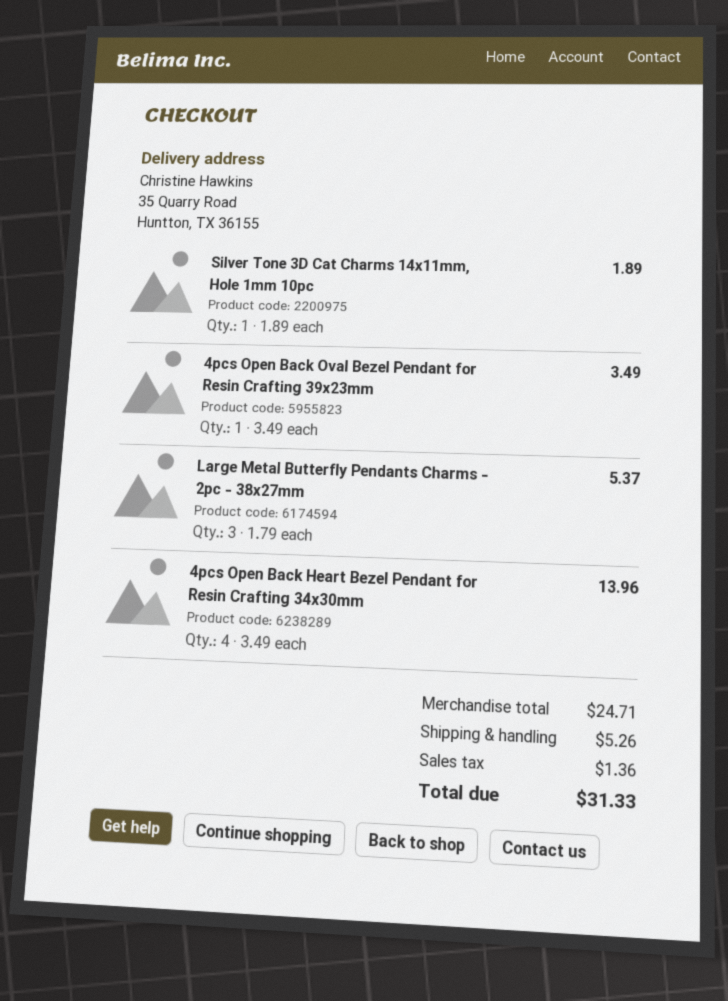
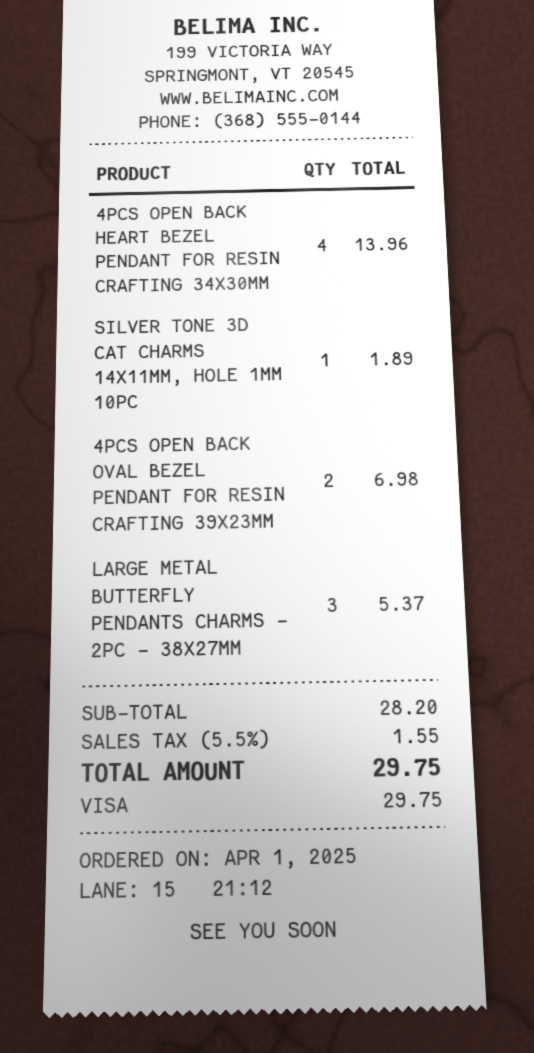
4pcs Open Back Oval Bezel Pendant for Resin Crafting 39x23mm: 1 for 3.49 -> 2 for 6.98
subtotal: 24.71 -> 28.20
shipping: 5.26 -> none
tax: 1.36 -> 1.55
total: 31.33 -> 29.75

